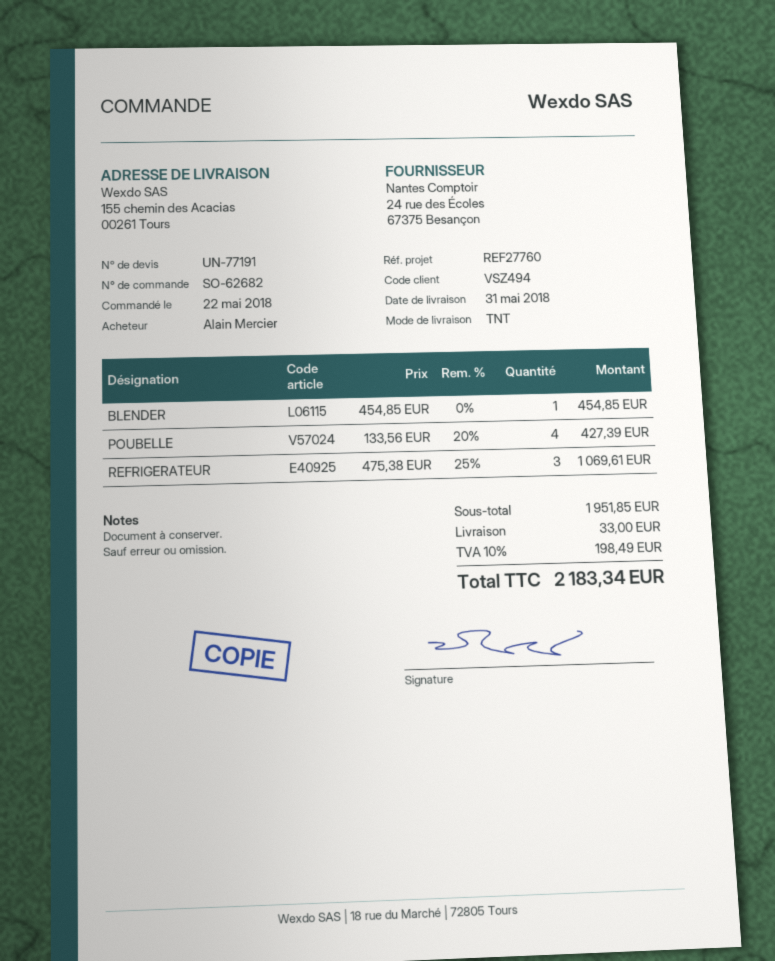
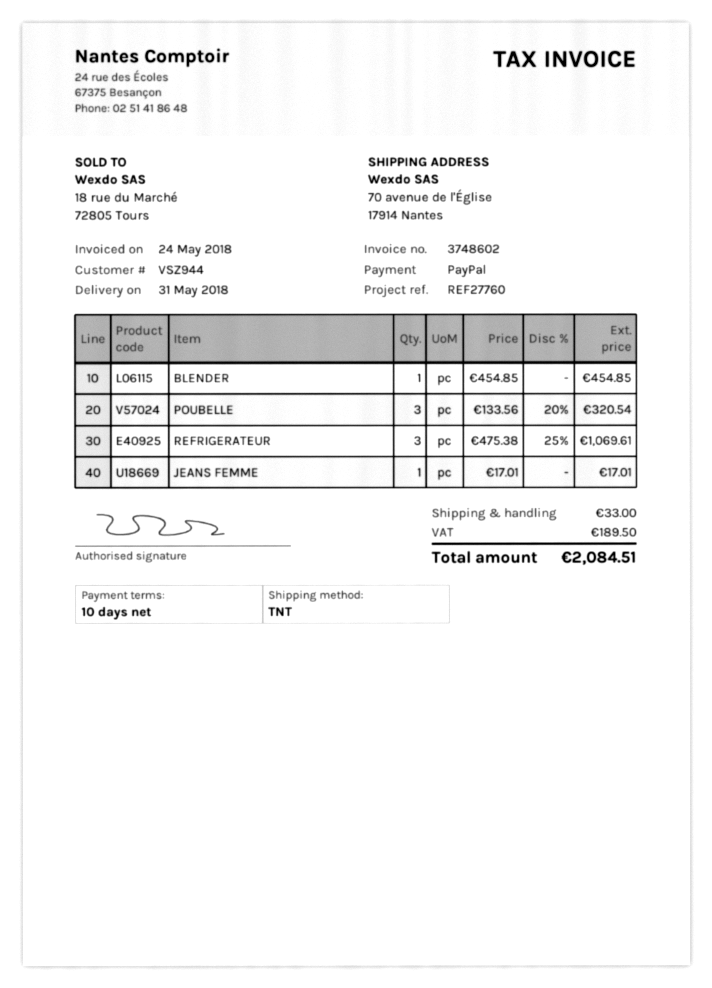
customer number: VSZ494 -> VSZ944
ship to: 155 chemin des Acacias, 00261 Tours -> 70 avenue de l'Église, 17914 Nantes
POUBELLE: 4 x 133.56 - 20% = 427.39 -> 3 x 133.56 - 20% = 320.54
JEANS FEMME: none -> 1 x 17.01 = 17.01
tax: 198.49 -> 189.50
total: 2183.34 -> 2084.51

